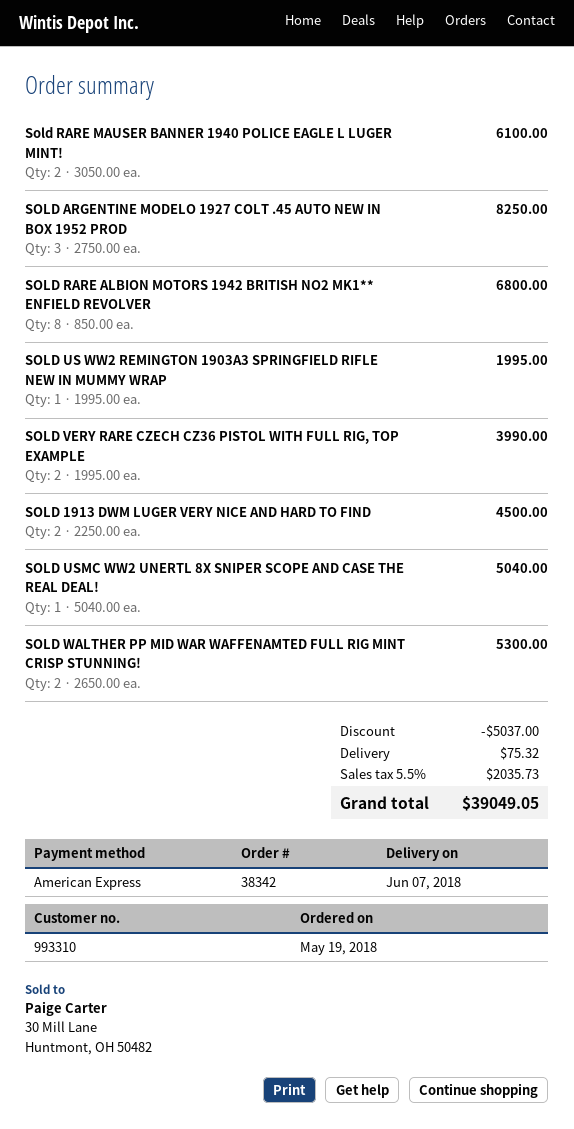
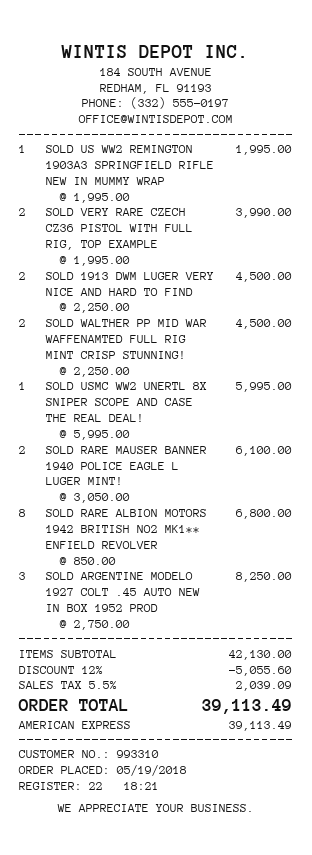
SOLD USMC WW2 UNERTL 8X SNIPER SCOPE AND CASE THE REAL DEAL!: 1 x 5040.00 = 5040.00 -> 1 x 5995.00 = 5995.00
SOLD WALTHER PP MID WAR WAFFENAMTED FULL RIG MINT CRISP STUNNING!: 2 x 2650.00 = 5300.00 -> 2 x 2250.00 = 4500.00
discount: 5037.00 -> 5055.60
shipping: 75.32 -> none
tax: 5.5% = 2035.73 -> 5.5% = 2039.09
total: 39049.05 -> 39113.49

